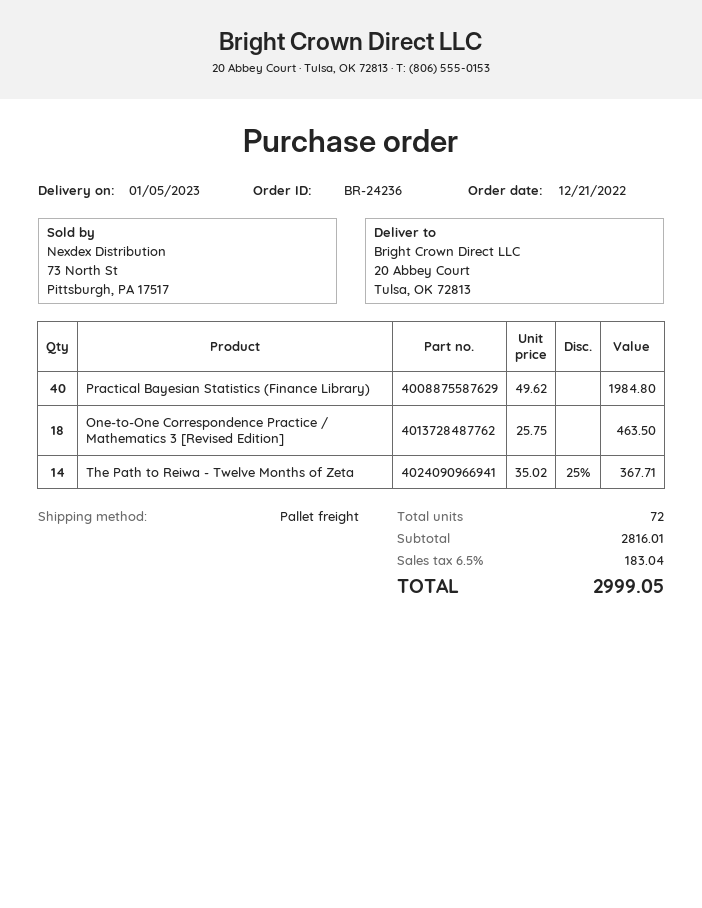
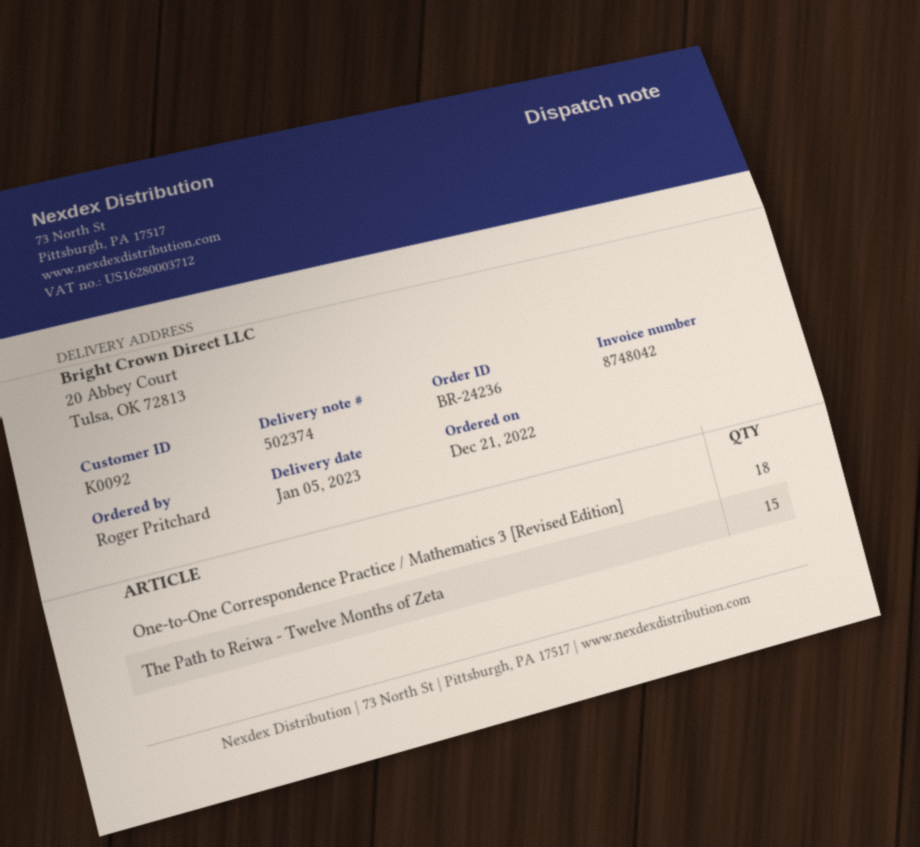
Practical Bayesian Statistics (Finance Library): 40 -> none
The Path to Reiwa - Twelve Months of Zeta: 14 -> 15

